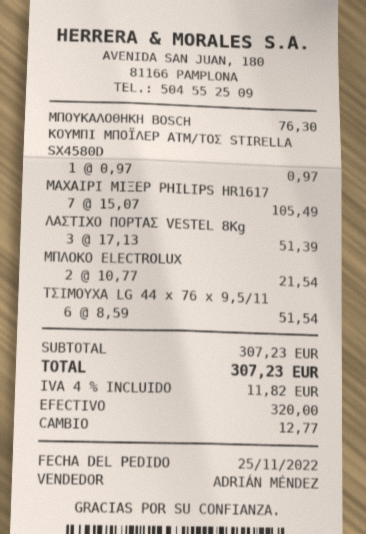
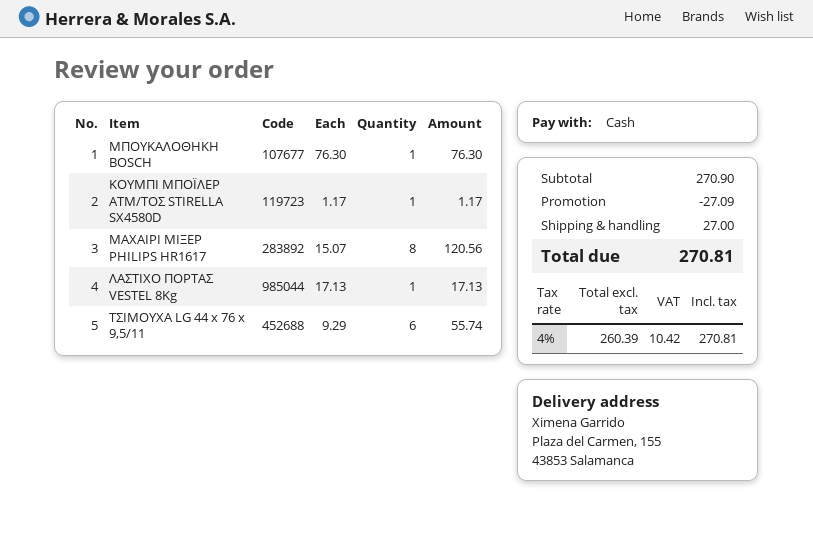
ΚΟΥΜΠΙ ΜΠΟΪΛΕΡ ΑΤΜ/ΤΟΣ STIRELLA SX4580D: 1 x 0.97 = 0.97 -> 1 x 1.17 = 1.17
ΜΑΧΑΙΡΙ ΜΙΞΕΡ PHILIPS HR1617: 7 x 15.07 = 105.49 -> 8 x 15.07 = 120.56
ΛΑΣΤΙΧΟ ΠΟΡΤΑΣ VESTEL 8Kg: 3 x 17.13 = 51.39 -> 1 x 17.13 = 17.13
ΜΠΛΟΚΟ ELECTROLUX: 2 x 10.77 = 21.54 -> none
ΤΣΙΜΟΥΧΑ LG 44 x 76 x 9,5/11: 6 x 8.59 = 51.54 -> 6 x 9.29 = 55.74
subtotal: 307.23 -> 270.90
discount: none -> 27.09
shipping: none -> 27.00
tax: 4% = 11.82 -> 4% = 10.42
total: 307.23 -> 270.81

